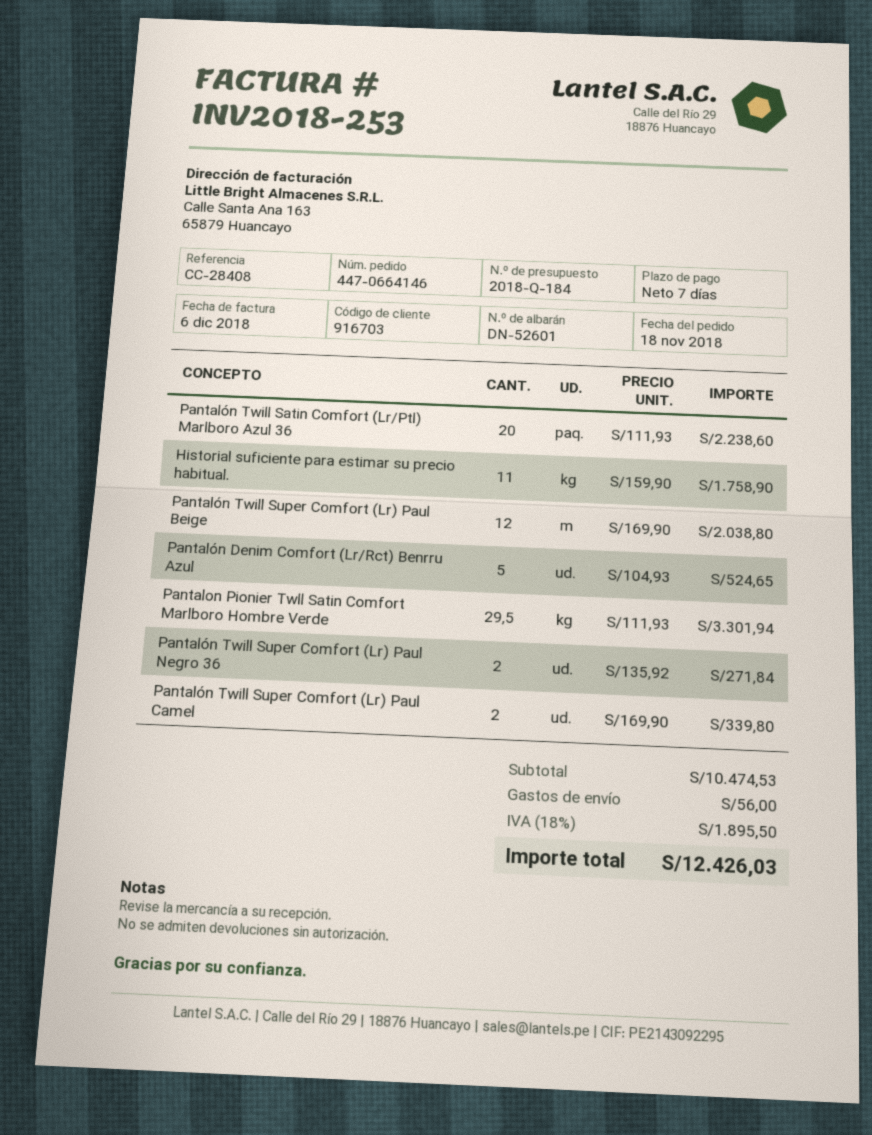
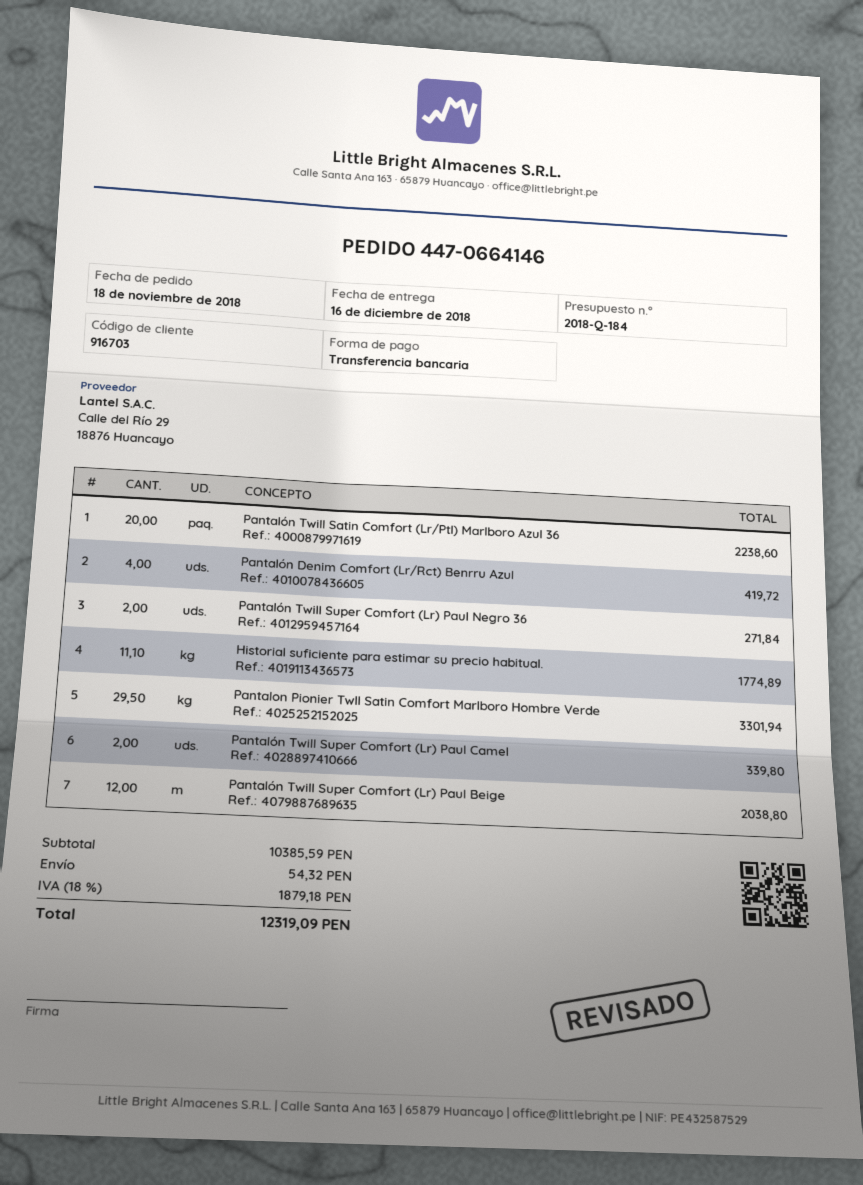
Historial suficiente para estimar su precio habitual.: 11 for 1758.90 -> 11.1 for 1774.89
Pantalón Denim Comfort (Lr/Rct) Benrru Azul: 5 for 524.65 -> 4 for 419.72
subtotal: 10474.53 -> 10385.59
shipping: 56.00 -> 54.32
tax: 18% = 1895.50 -> 18% = 1879.18
total: 12426.03 -> 12319.09

